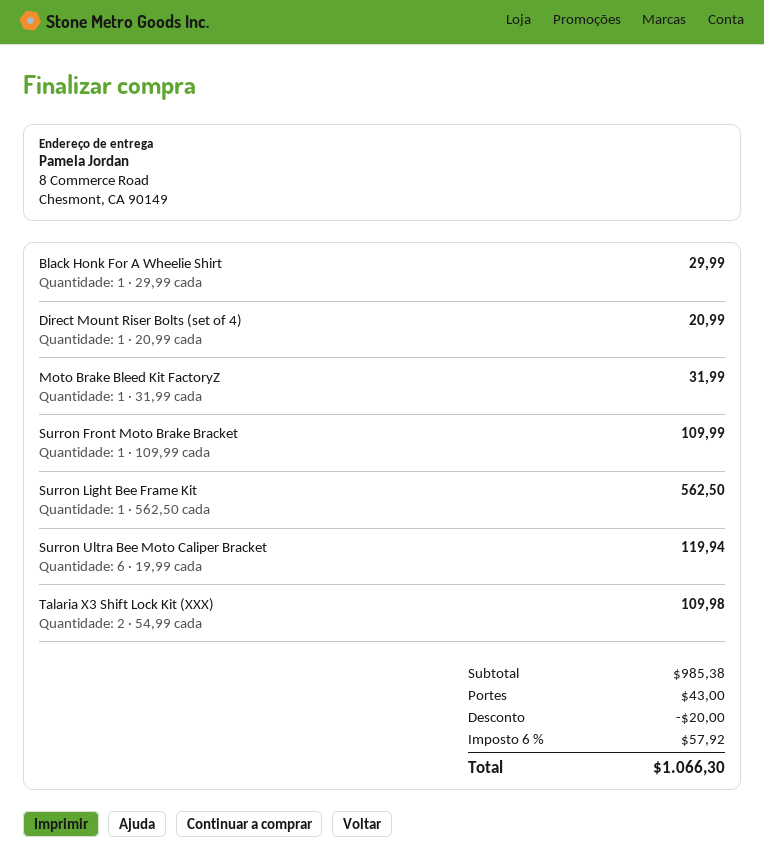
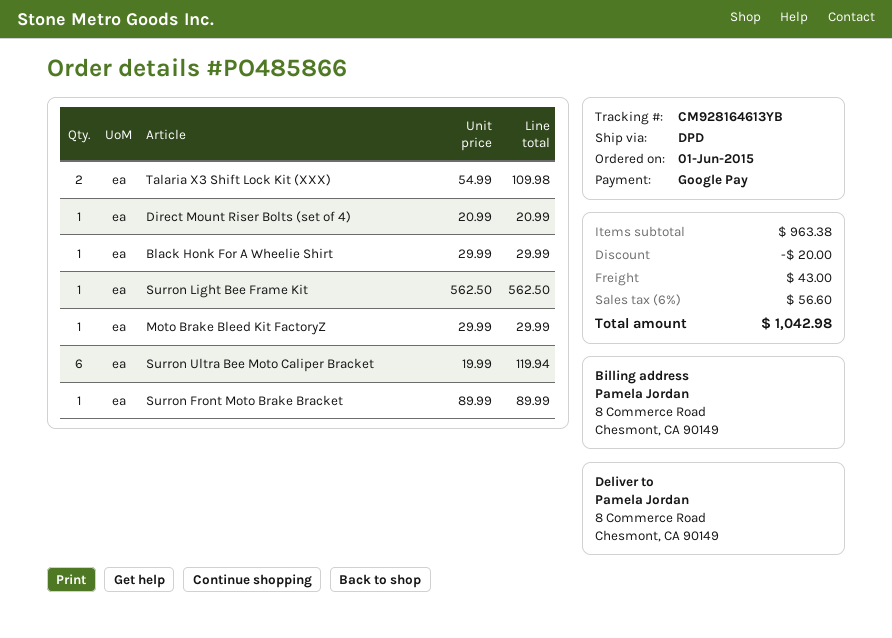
Moto Brake Bleed Kit FactoryZ: 1 x 31.99 = 31.99 -> 1 x 29.99 = 29.99
Surron Front Moto Brake Bracket: 1 x 109.99 = 109.99 -> 1 x 89.99 = 89.99
subtotal: 985.38 -> 963.38
tax: 6% = 57.92 -> 6% = 56.60
total: 1066.30 -> 1042.98

